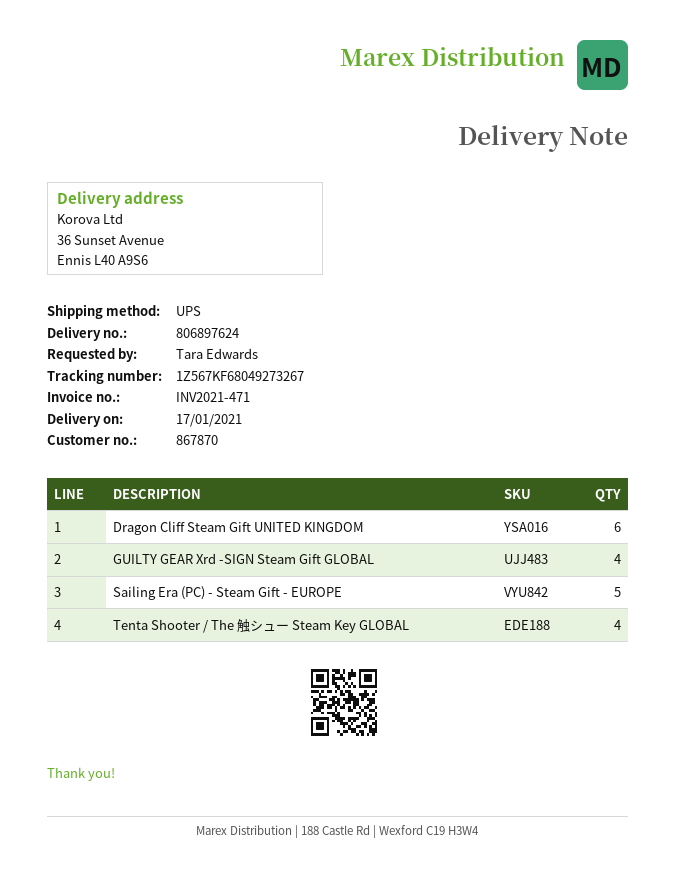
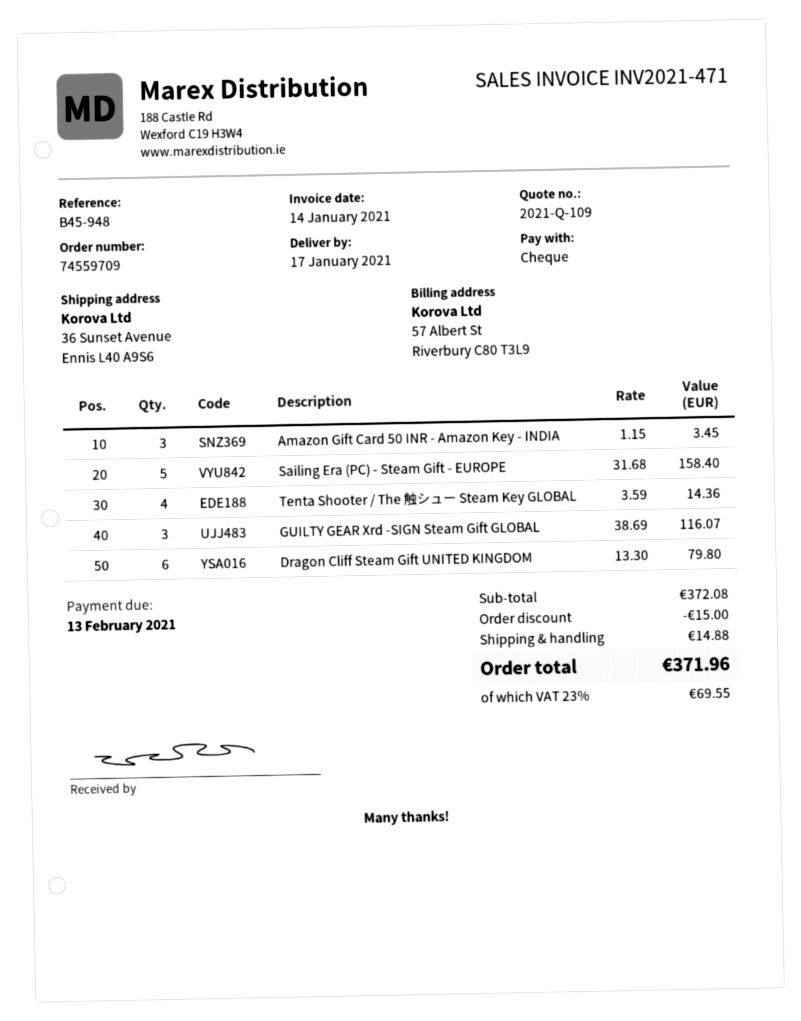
GUILTY GEAR Xrd -SIGN Steam Gift GLOBAL: 4 -> 3
Amazon Gift Card 50 INR - Amazon Key - INDIA: none -> 3

